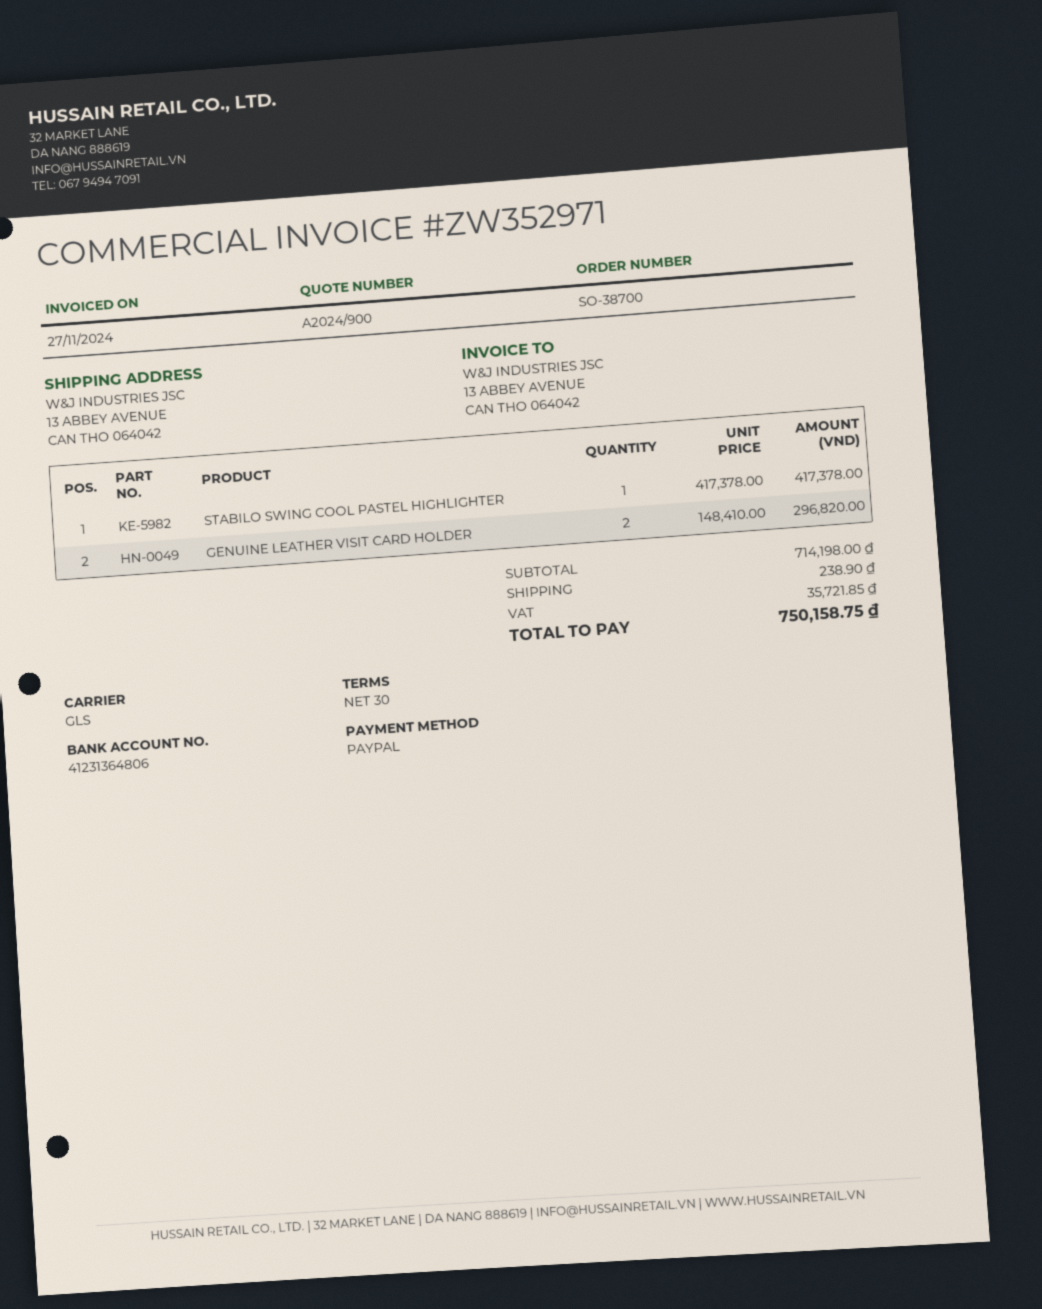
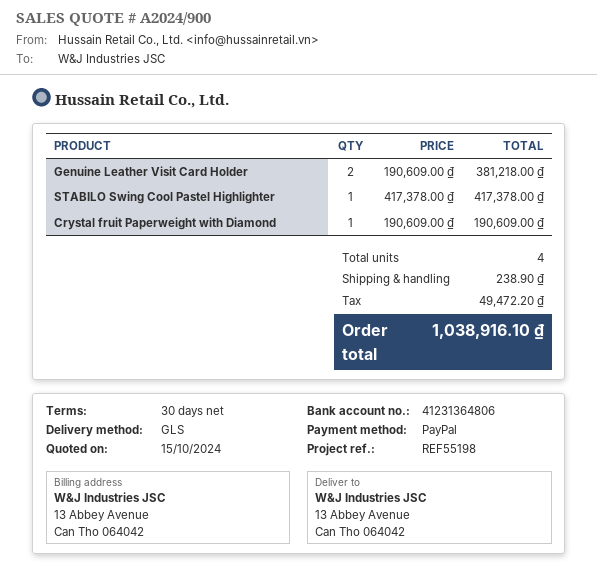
GENUINE LEATHER VISIT CARD HOLDER: 2 x 148410.00 = 296820.00 -> 2 x 190609.00 = 381218.00
Crystal fruit Paperweight with Diamond: none -> 1 x 190609.00 = 190609.00
tax: 35721.85 -> 49472.20
total: 750158.75 -> 1038916.10

